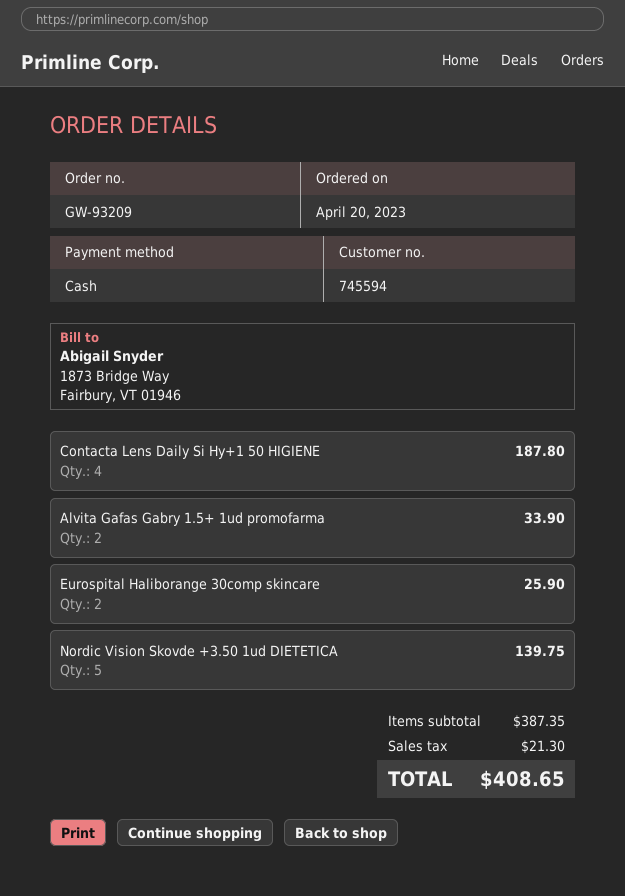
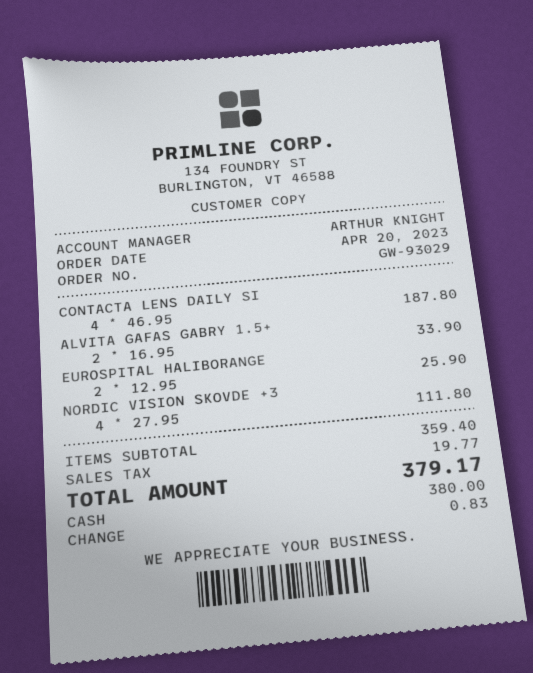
order number: GW-93209 -> GW-93029
Nordic Vision Skovde +3.50 1ud DIETETICA: 5 for 139.75 -> 4 for 111.80
subtotal: 387.35 -> 359.40
tax: 21.30 -> 19.77
total: 408.65 -> 379.17

